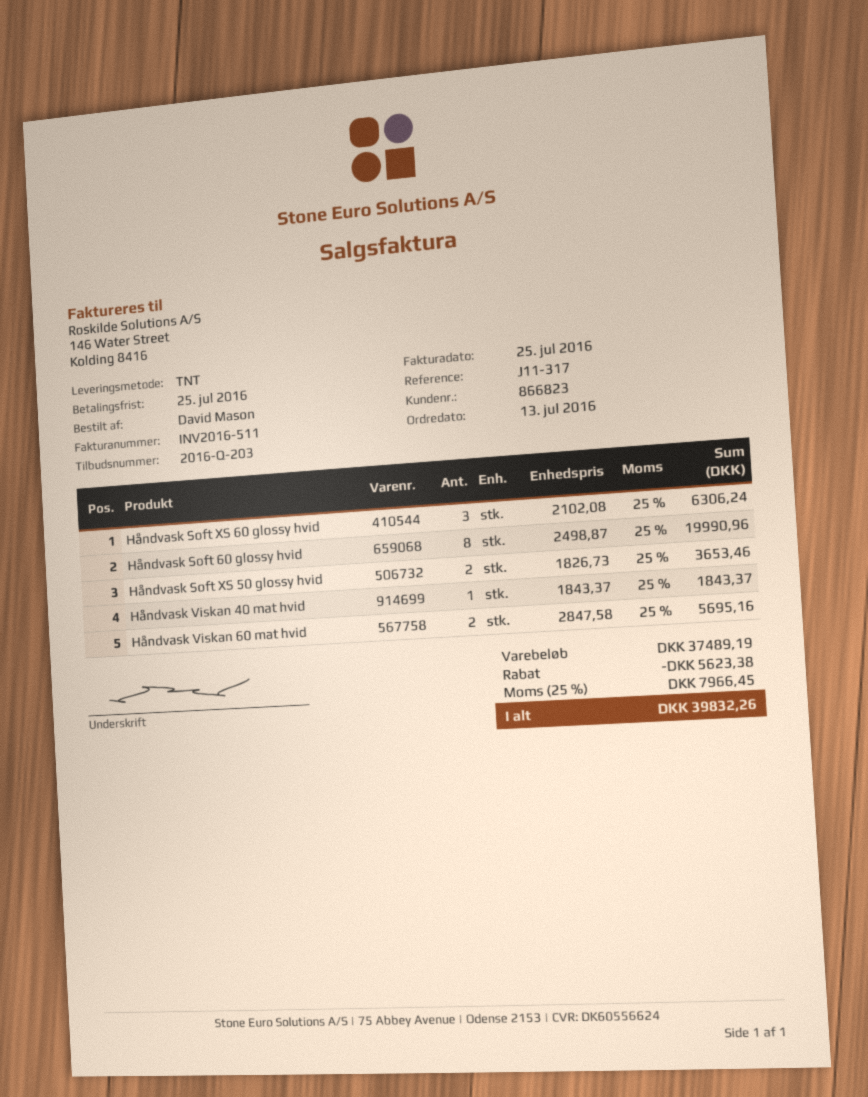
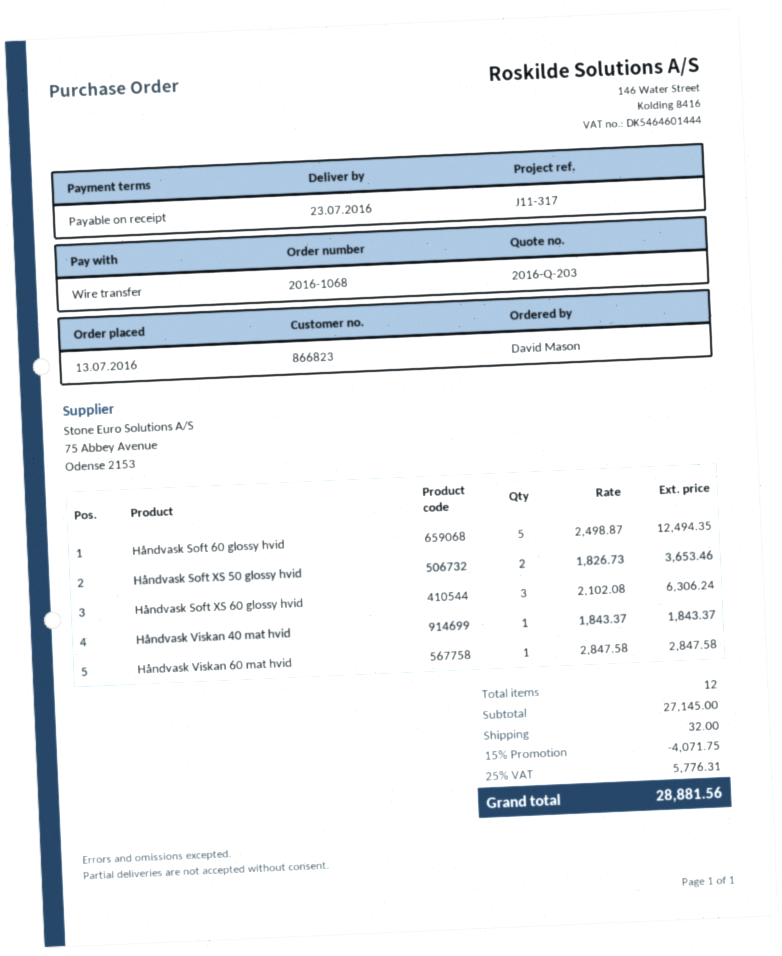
Håndvask Soft 60 glossy hvid: 8 x 2498.87 = 19990.96 -> 5 x 2498.87 = 12494.35
Håndvask Viskan 60 mat hvid: 2 x 2847.58 = 5695.16 -> 1 x 2847.58 = 2847.58
subtotal: 37489.19 -> 27145.00
discount: 5623.38 -> 4071.75
shipping: none -> 32.00
tax: 25% = 7966.45 -> 25% = 5776.31
total: 39832.26 -> 28881.56

